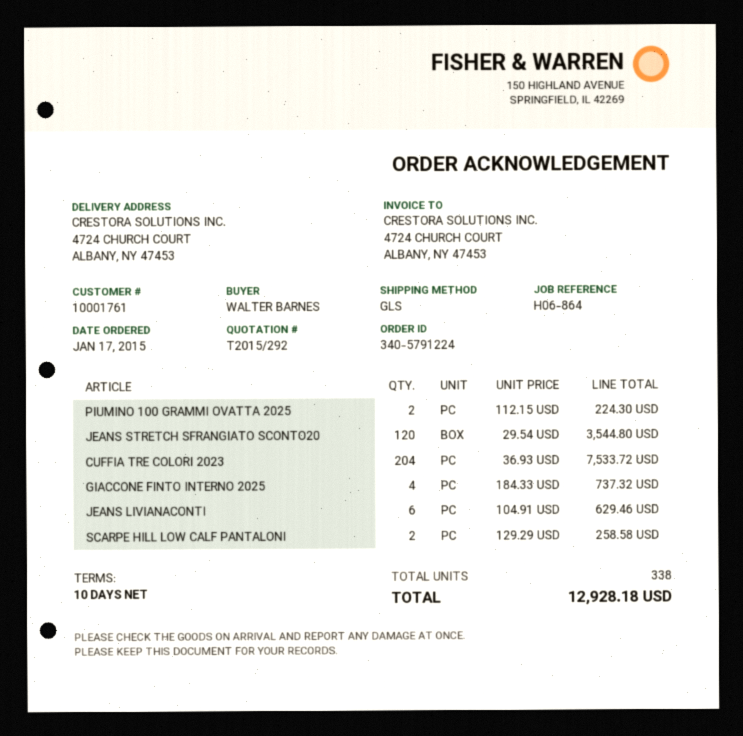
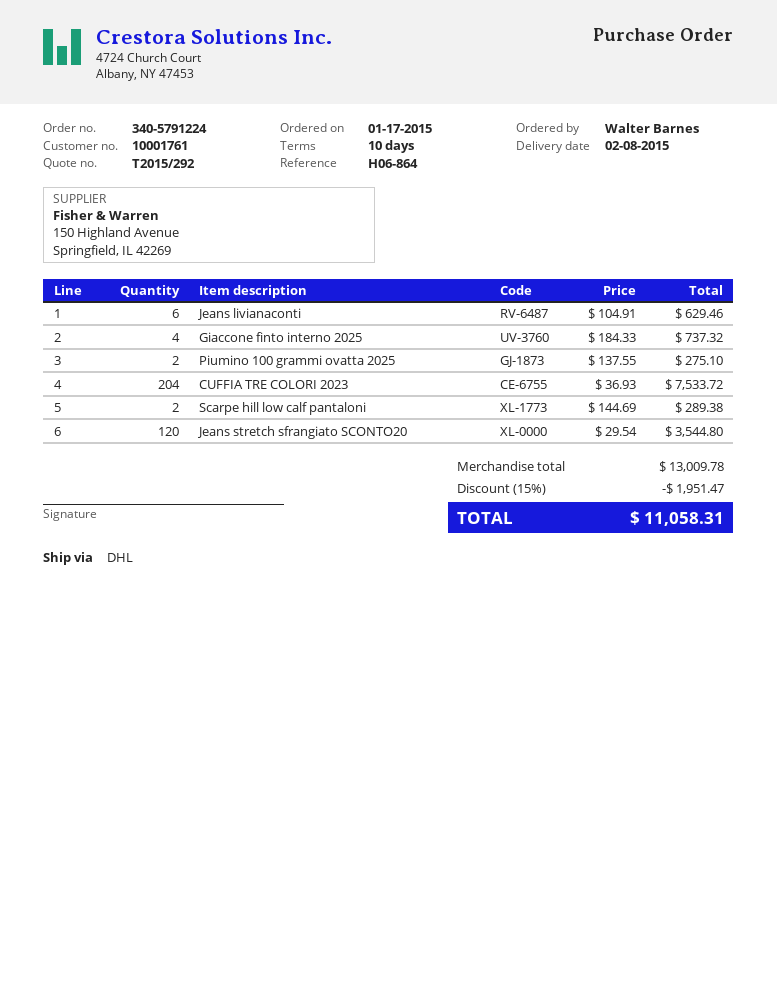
shipping method: GLS -> DHL
PIUMINO 100 GRAMMI OVATTA 2025: 2 x 112.15 = 224.30 -> 2 x 137.55 = 275.10
SCARPE HILL LOW CALF PANTALONI: 2 x 129.29 = 258.58 -> 2 x 144.69 = 289.38
discount: none -> 15% = 1951.47
total: 12928.18 -> 11058.31

